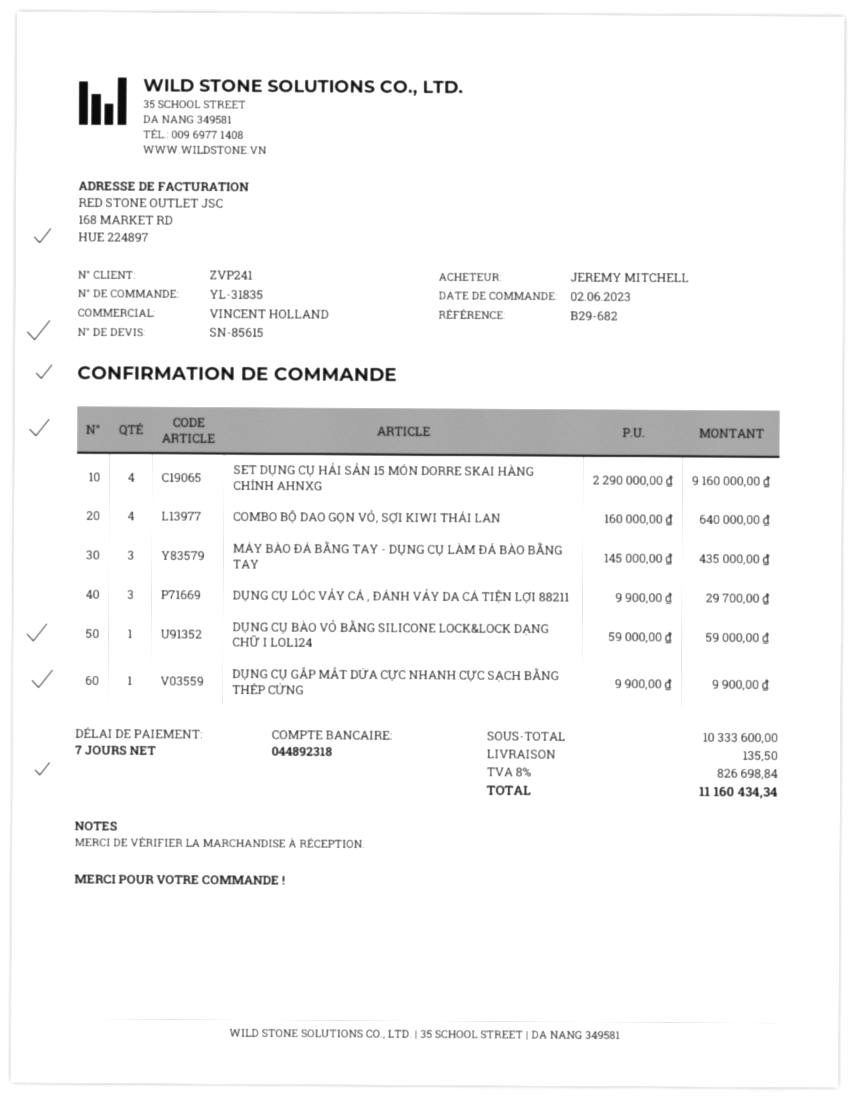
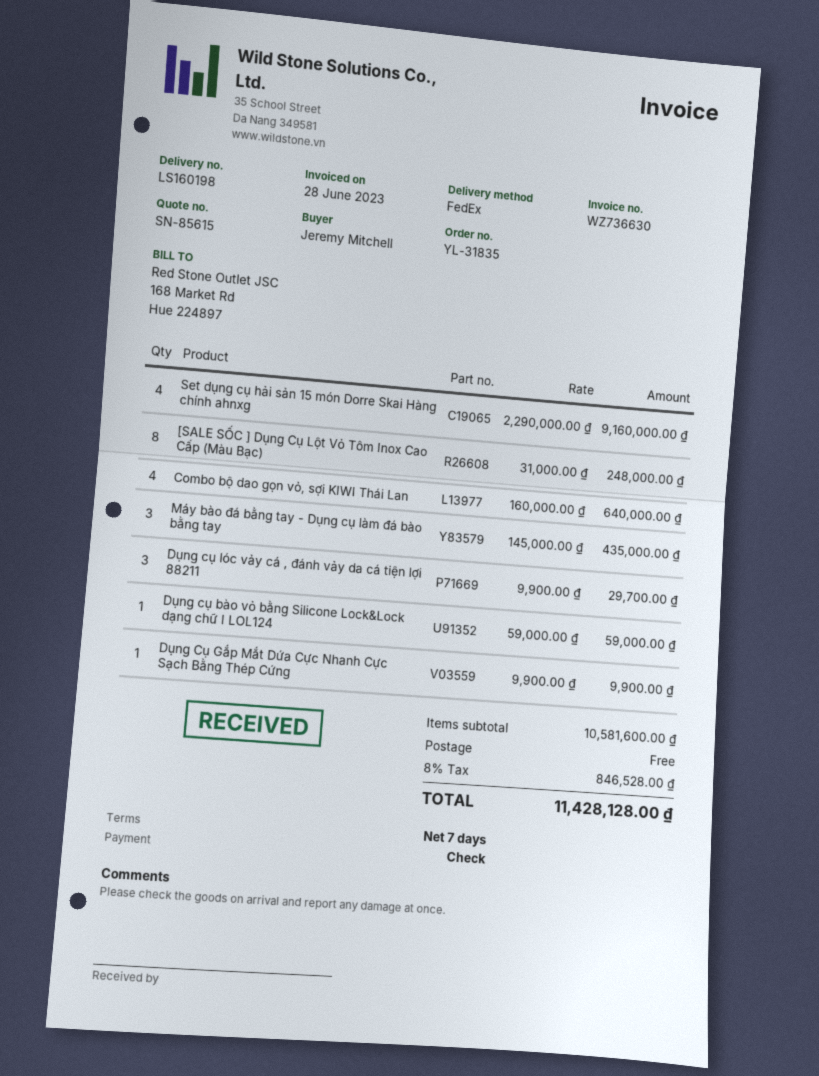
[SALE SỐC ] Dụng Cụ Lột Vỏ Tôm Inox Cao Cấp (Màu Bạc): none -> 8 x 31000.00 = 248000.00
subtotal: 10333600.00 -> 10581600.00
shipping: 135.50 -> 0.00
tax: 8% = 826698.84 -> 8% = 846528.00
total: 11160434.34 -> 11428128.00

